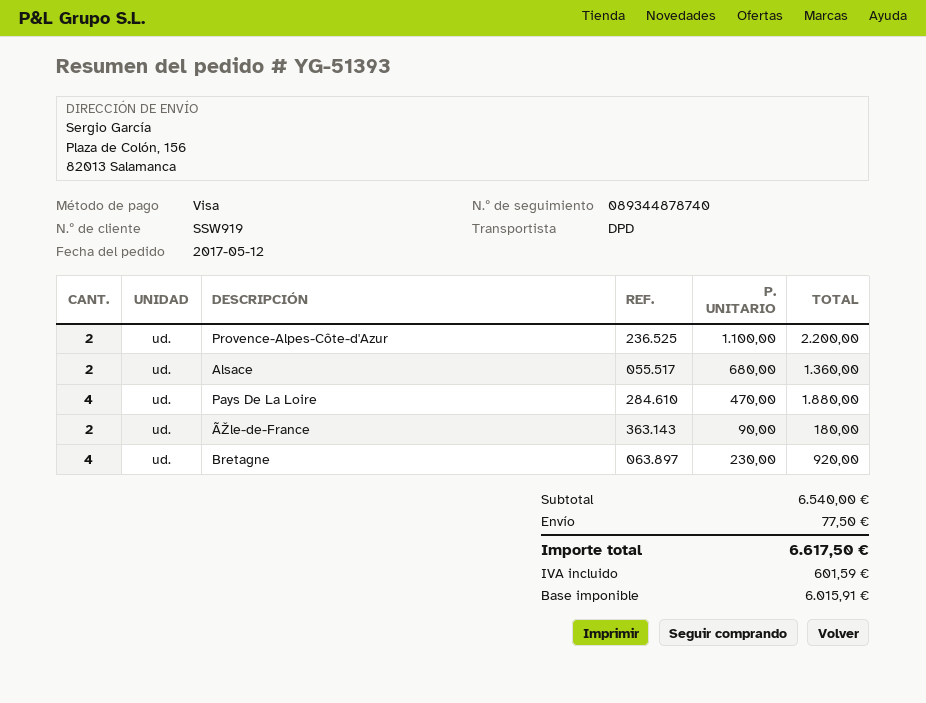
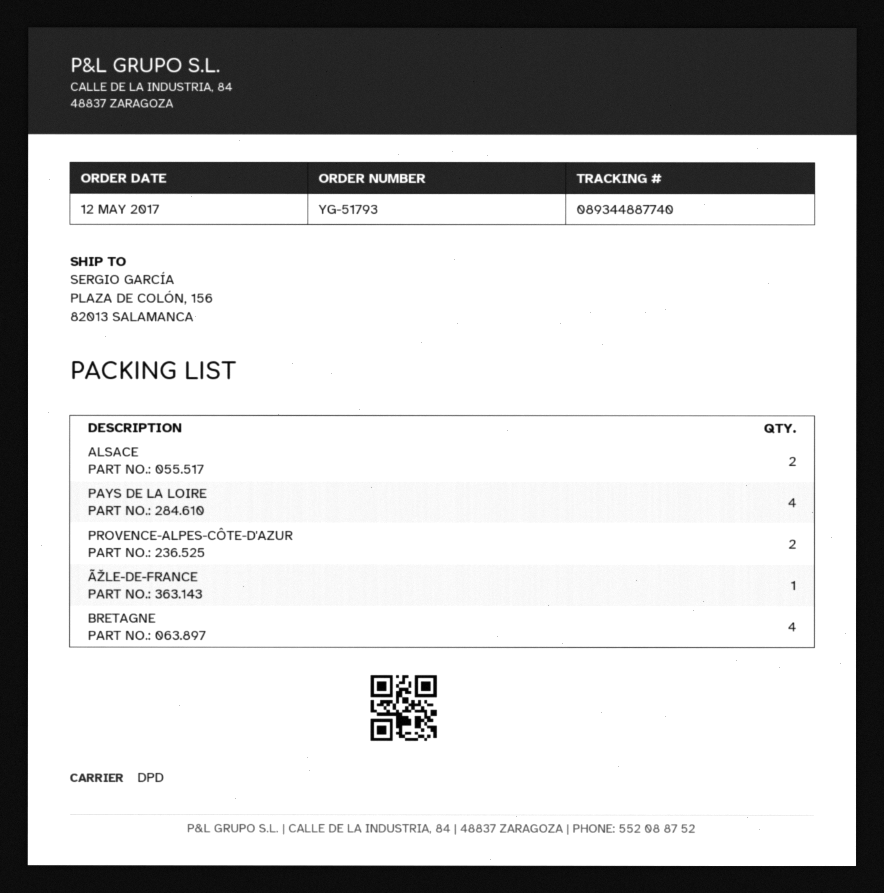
order number: YG-51393 -> YG-51793
tracking number: 089344878740 -> 089344887740
ÃŽle-de-France: 2 -> 1

